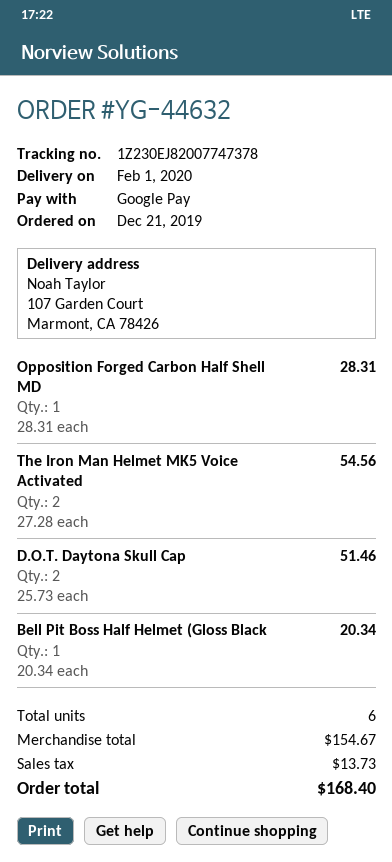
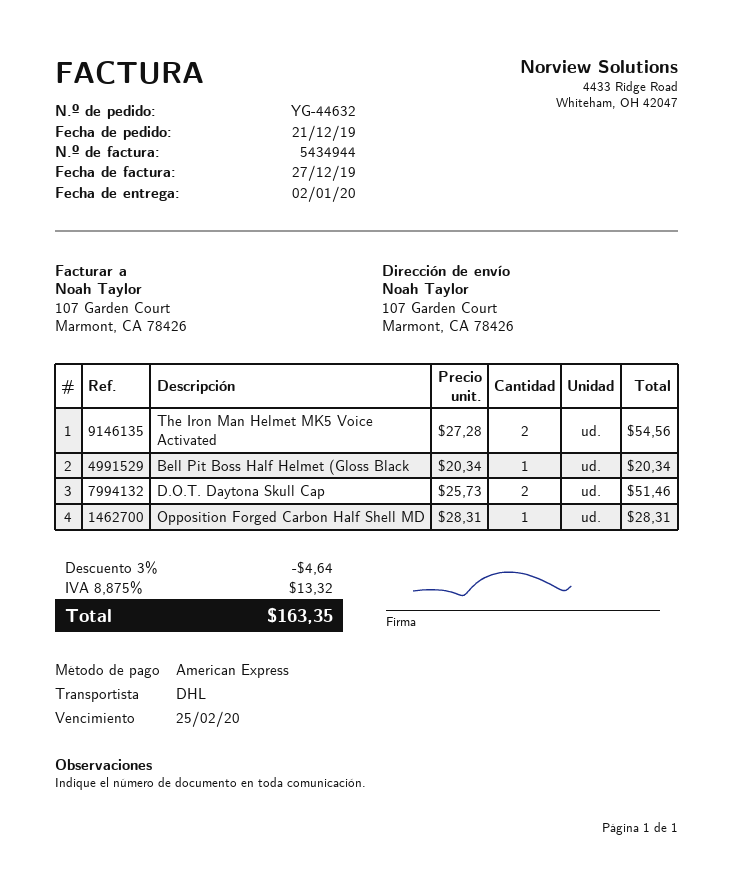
delivery date: 2020-02-01 -> 2020-01-02
payment method: Google Pay -> American Express
discount: none -> 3% = 4.64
tax: 13.73 -> 13.32
total: 168.40 -> 163.35

